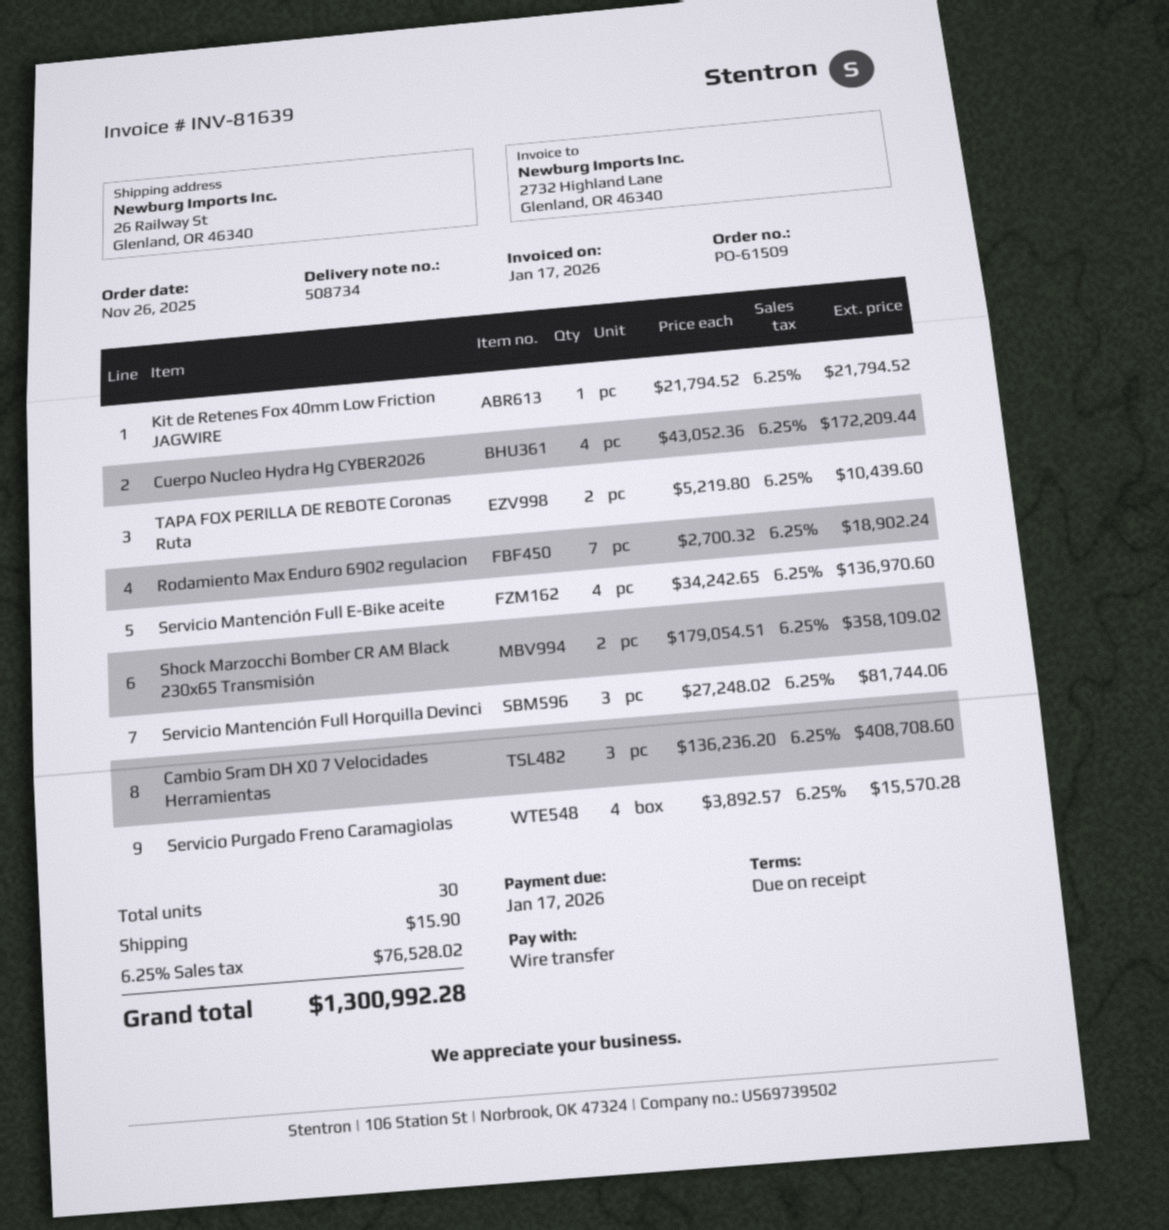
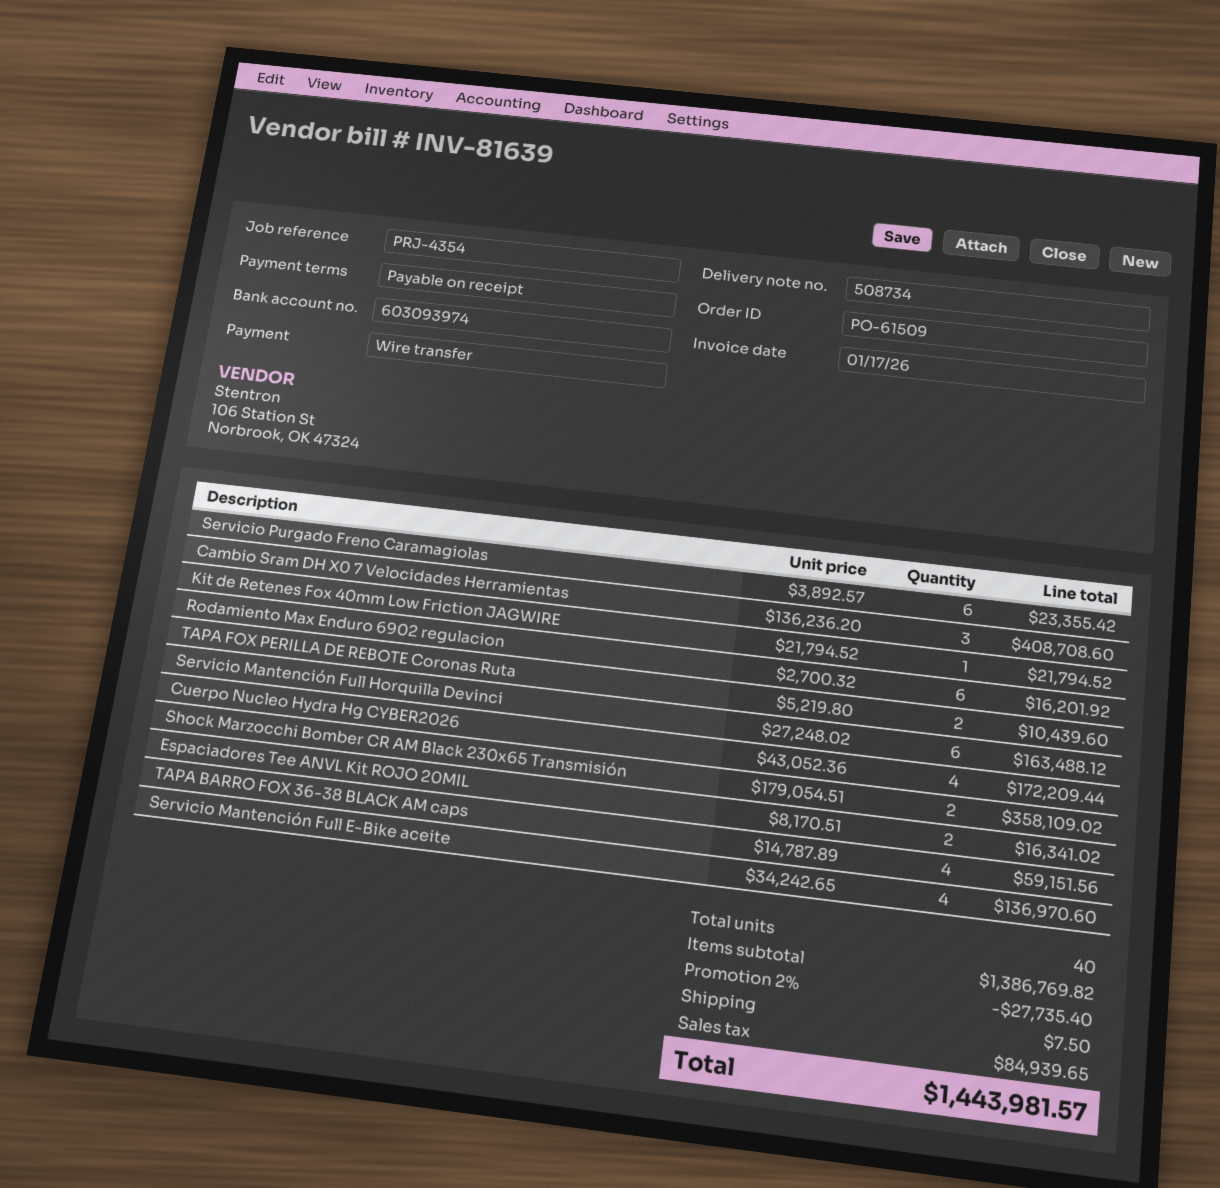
Rodamiento Max Enduro 6902 regulacion: 7 x 2700.32 = 18902.24 -> 6 x 2700.32 = 16201.92
Servicio Mantención Full Horquilla Devinci: 3 x 27248.02 = 81744.06 -> 6 x 27248.02 = 163488.12
Servicio Purgado Freno Caramagiolas: 4 x 3892.57 = 15570.28 -> 6 x 3892.57 = 23355.42
Espaciadores Tee ANVL Kit ROJO 20MIL: none -> 2 x 8170.51 = 16341.02
TAPA BARRO FOX 36-38 BLACK AM caps: none -> 4 x 14787.89 = 59151.56
total quantity: 30 -> 40
discount: none -> 2% = 27735.40
shipping: 15.90 -> 7.50
tax: 76528.02 -> 84939.65
total: 1300992.28 -> 1443981.57

